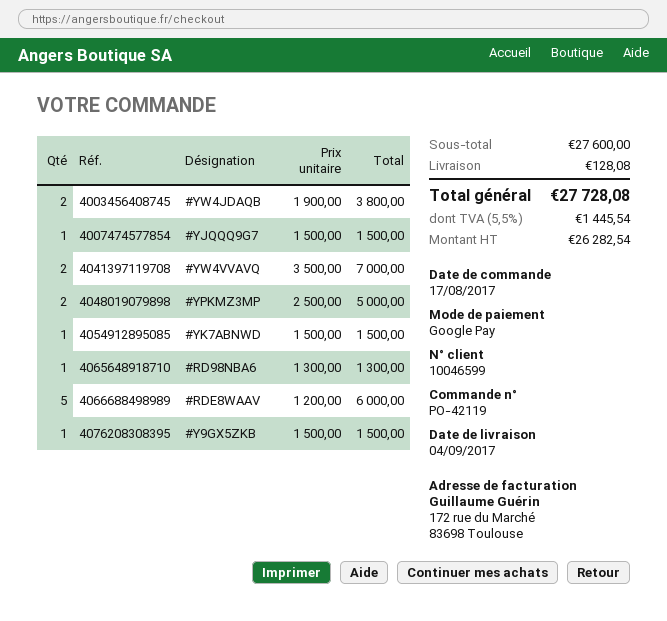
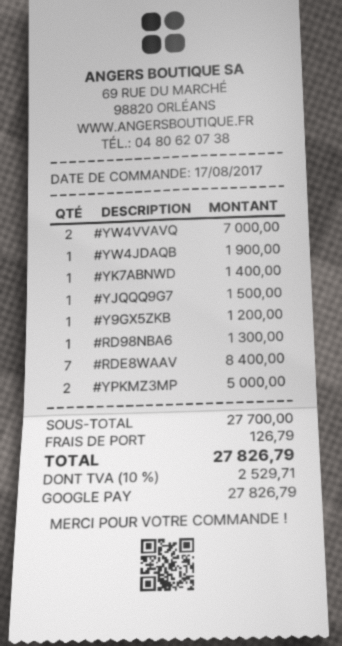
#YW4JDAQB: 2 for 3800.00 -> 1 for 1900.00
#YK7ABNWD: 1 for 1500.00 -> 1 for 1400.00
#RDE8WAAV: 5 for 6000.00 -> 7 for 8400.00
#Y9GX5ZKB: 1 for 1500.00 -> 1 for 1200.00
subtotal: 27600.00 -> 27700.00
shipping: 128.08 -> 126.79
tax: 5.5% = 1445.54 -> 10% = 2529.71
total: 27728.08 -> 27826.79

